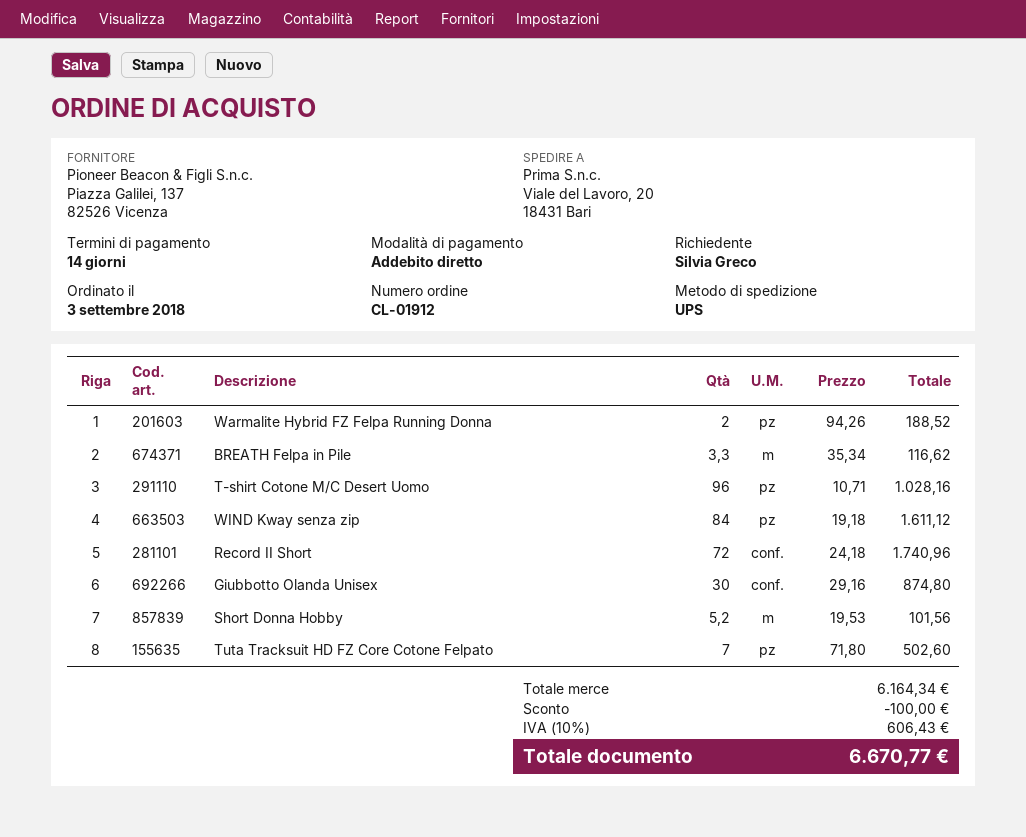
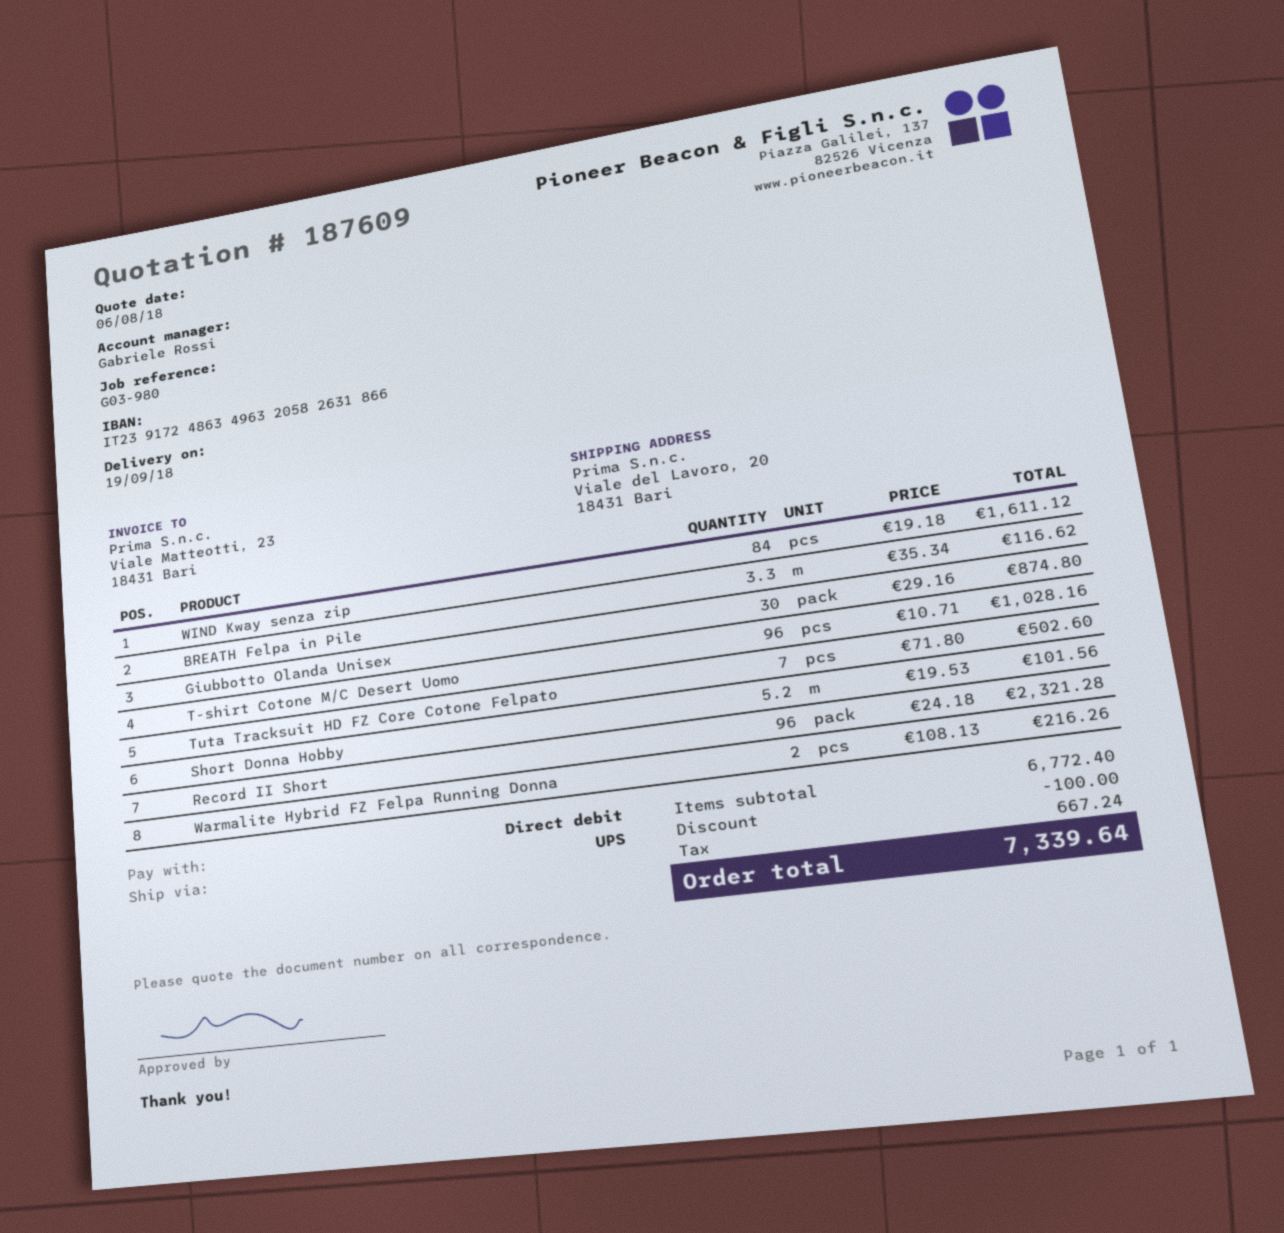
Warmalite Hybrid FZ Felpa Running Donna: 2 x 94.26 = 188.52 -> 2 x 108.13 = 216.26
Record II Short: 72 x 24.18 = 1740.96 -> 96 x 24.18 = 2321.28
subtotal: 6164.34 -> 6772.40
tax: 606.43 -> 667.24
total: 6670.77 -> 7339.64

